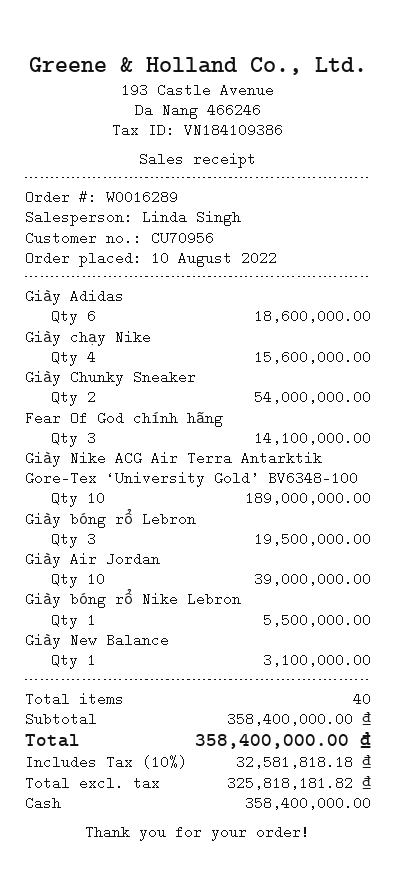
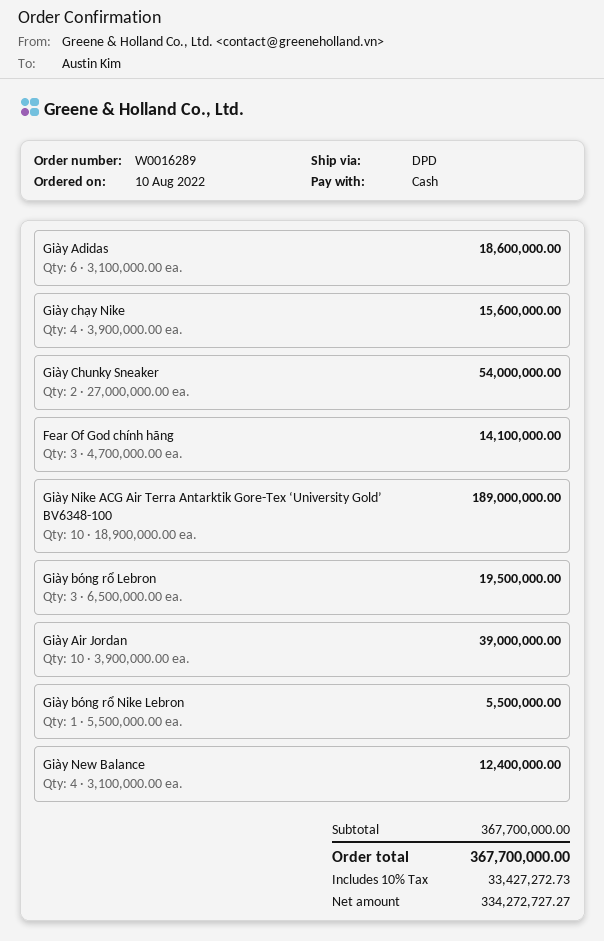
Giày New Balance: 1 for 3100000.00 -> 4 for 12400000.00
subtotal: 358400000.00 -> 367700000.00
net: 325818181.82 -> 334272727.27
tax: 10% = 32581818.18 -> 10% = 33427272.73
total: 358400000.00 -> 367700000.00

